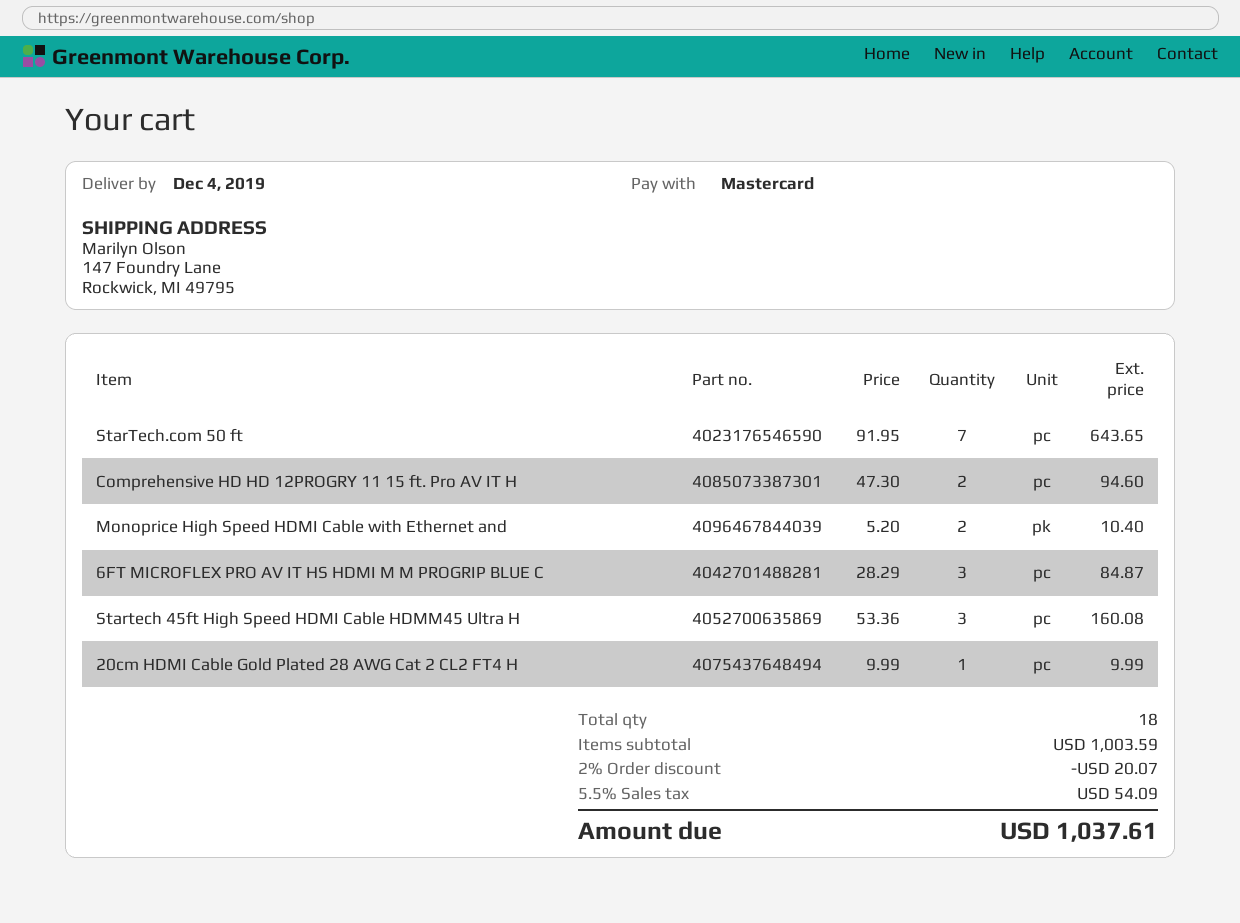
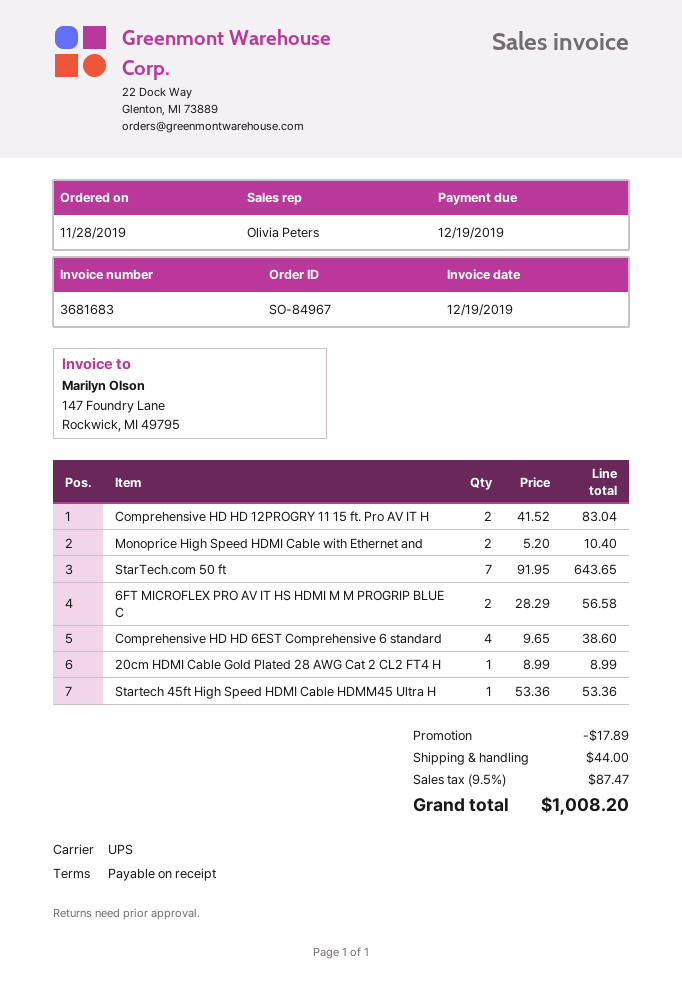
Comprehensive HD HD 12PROGRY 11 15 ft. Pro AV IT H: 2 x 47.30 = 94.60 -> 2 x 41.52 = 83.04
6FT MICROFLEX PRO AV IT HS HDMI M M PROGRIP BLUE C: 3 x 28.29 = 84.87 -> 2 x 28.29 = 56.58
Startech 45ft High Speed HDMI Cable HDMM45 Ultra H: 3 x 53.36 = 160.08 -> 1 x 53.36 = 53.36
20cm HDMI Cable Gold Plated 28 AWG Cat 2 CL2 FT4 H: 1 x 9.99 = 9.99 -> 1 x 8.99 = 8.99
Comprehensive HD HD 6EST Comprehensive 6 standard: none -> 4 x 9.65 = 38.60
discount: 20.07 -> 17.89
shipping: none -> 44.00
tax: 5.5% = 54.09 -> 9.5% = 87.47
total: 1037.61 -> 1008.20

